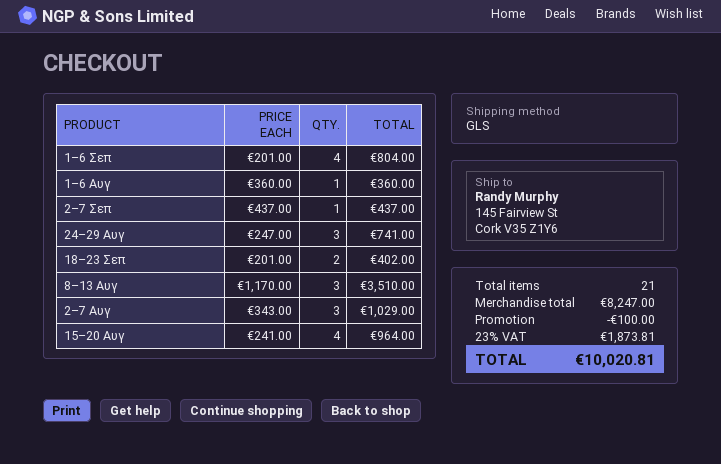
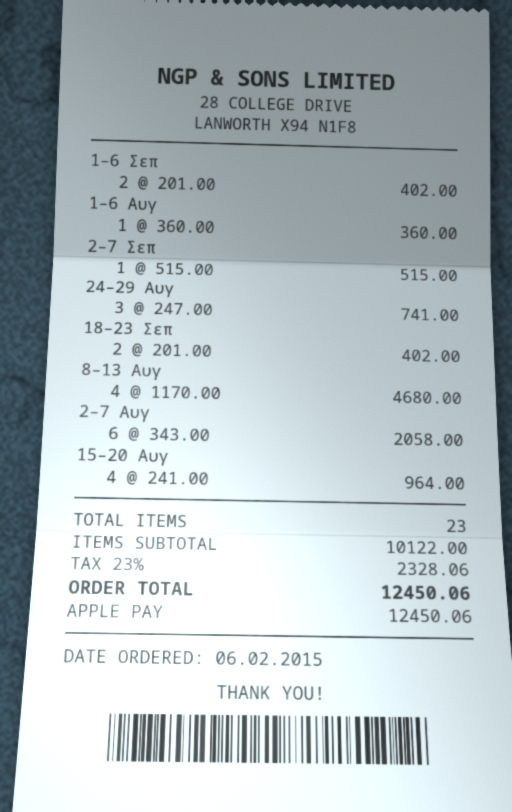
1–6 Σεπ: 4 x 201.00 = 804.00 -> 2 x 201.00 = 402.00
2–7 Σεπ: 1 x 437.00 = 437.00 -> 1 x 515.00 = 515.00
8–13 Αυγ: 3 x 1170.00 = 3510.00 -> 4 x 1170.00 = 4680.00
2–7 Αυγ: 3 x 343.00 = 1029.00 -> 6 x 343.00 = 2058.00
total quantity: 21 -> 23
subtotal: 8247.00 -> 10122.00
discount: 100.00 -> none
tax: 23% = 1873.81 -> 23% = 2328.06
total: 10020.81 -> 12450.06

